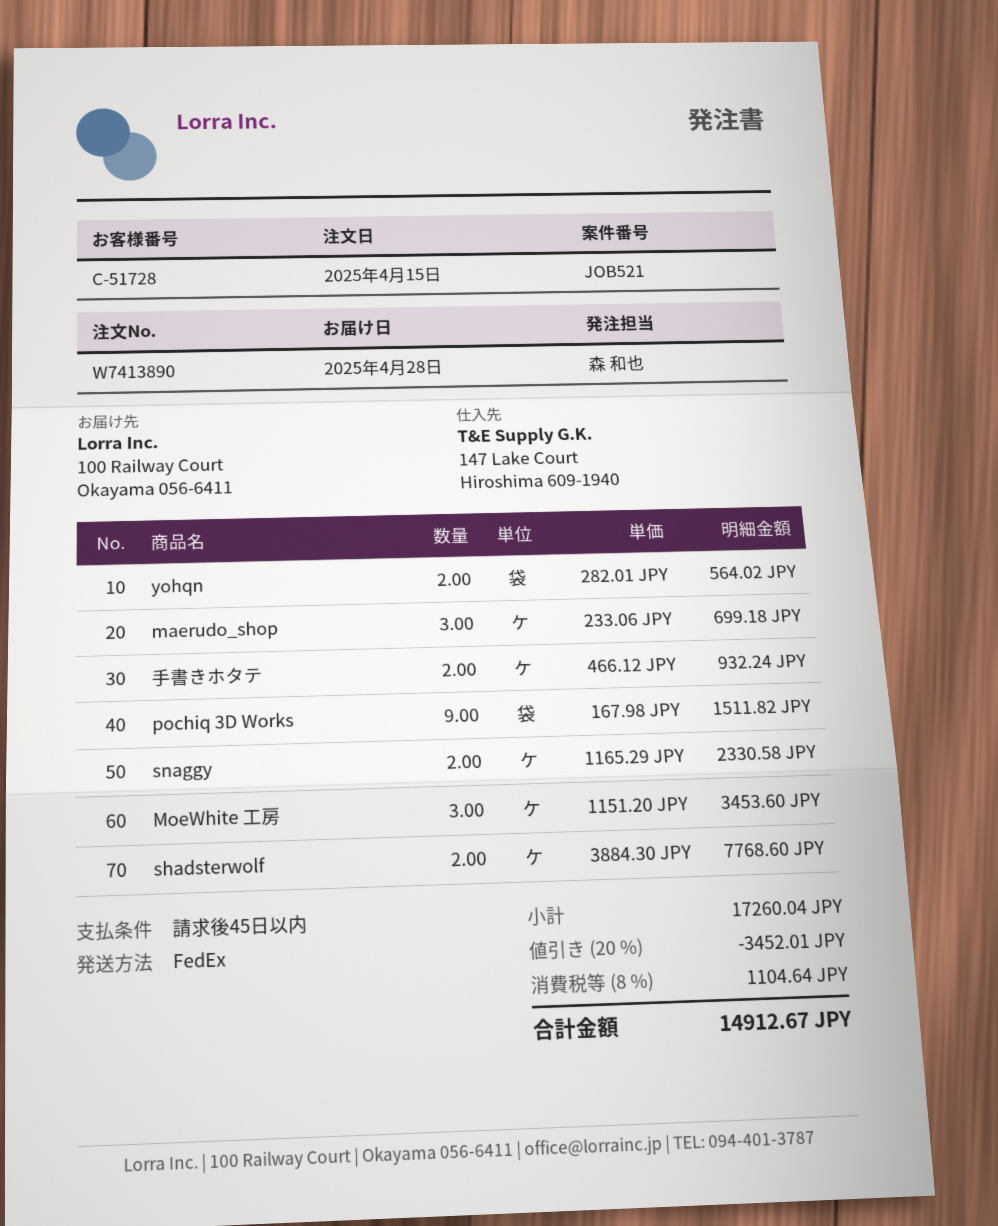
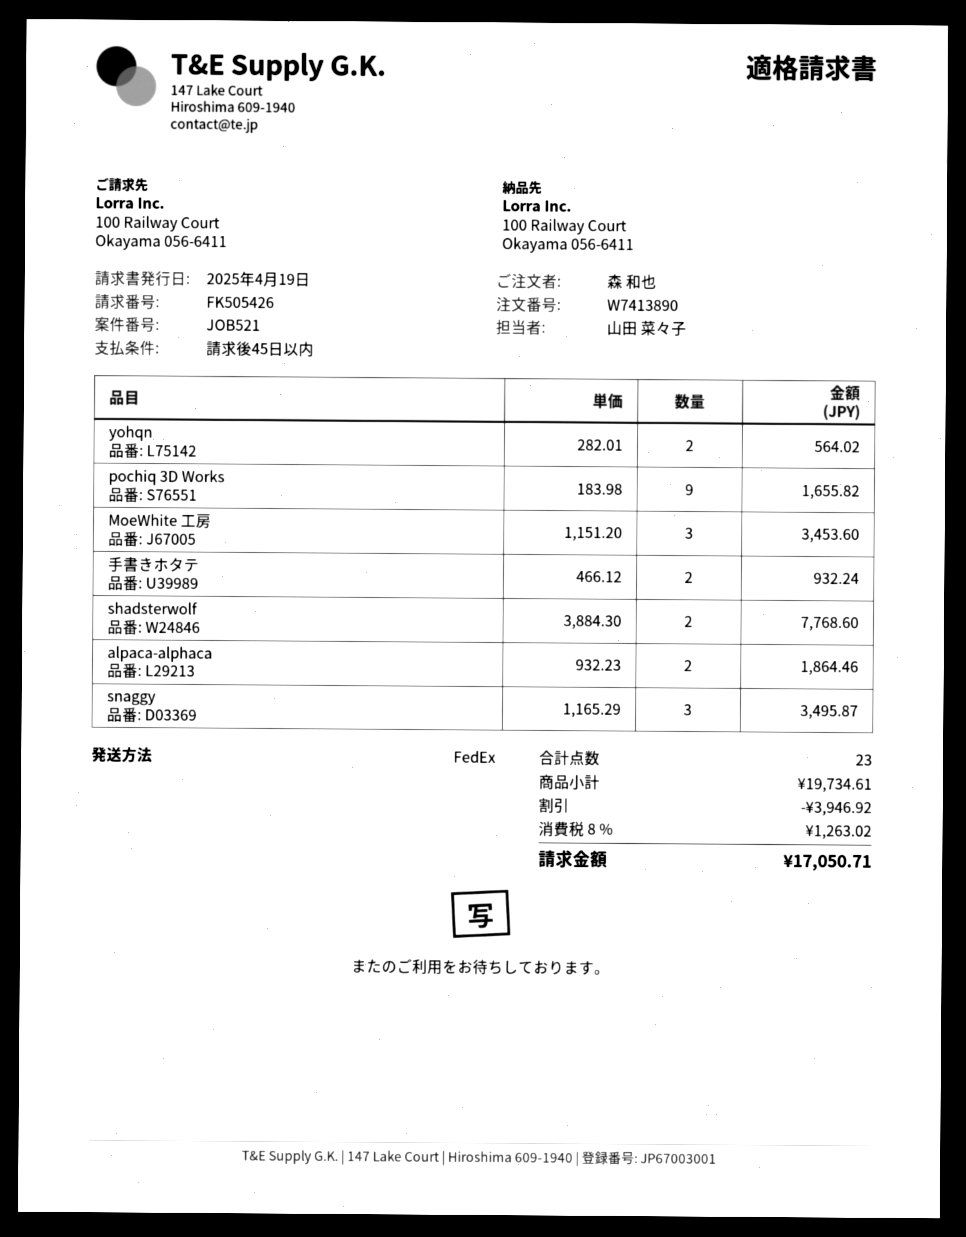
maerudo_shop: 3 x 233.06 = 699.18 -> none
pochiq 3D Works: 9 x 167.98 = 1511.82 -> 9 x 183.98 = 1655.82
snaggy: 2 x 1165.29 = 2330.58 -> 3 x 1165.29 = 3495.87
alpaca-alphaca: none -> 2 x 932.23 = 1864.46
subtotal: 17260.04 -> 19734.61
discount: 3452.01 -> 3946.92
tax: 8% = 1104.64 -> 8% = 1263.02
total: 14912.67 -> 17050.71

